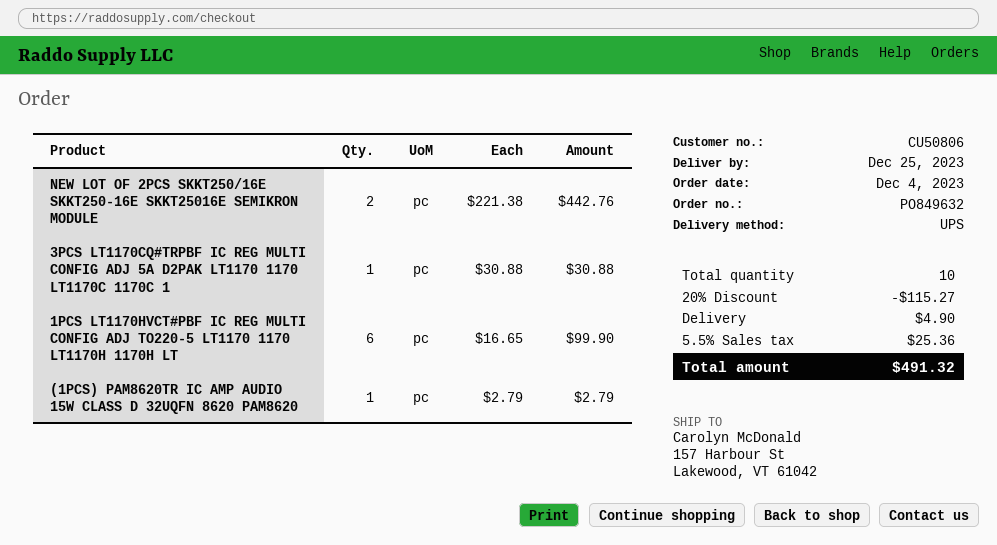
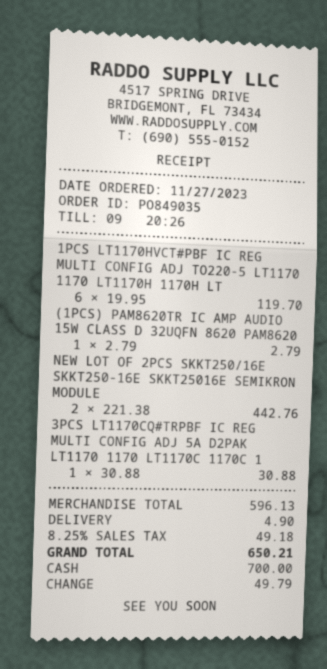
order number: PO849632 -> PO849035
order date: 2023-12-04 -> 2023-11-27
1PCS LT1170HVCT#PBF IC REG MULTI CONFIG ADJ TO220-5 LT1170 1170 LT1170H 1170H LT: 6 x 16.65 = 99.90 -> 6 x 19.95 = 119.70
discount: 20% = 115.27 -> none
tax: 5.5% = 25.36 -> 8.25% = 49.18
total: 491.32 -> 650.21

